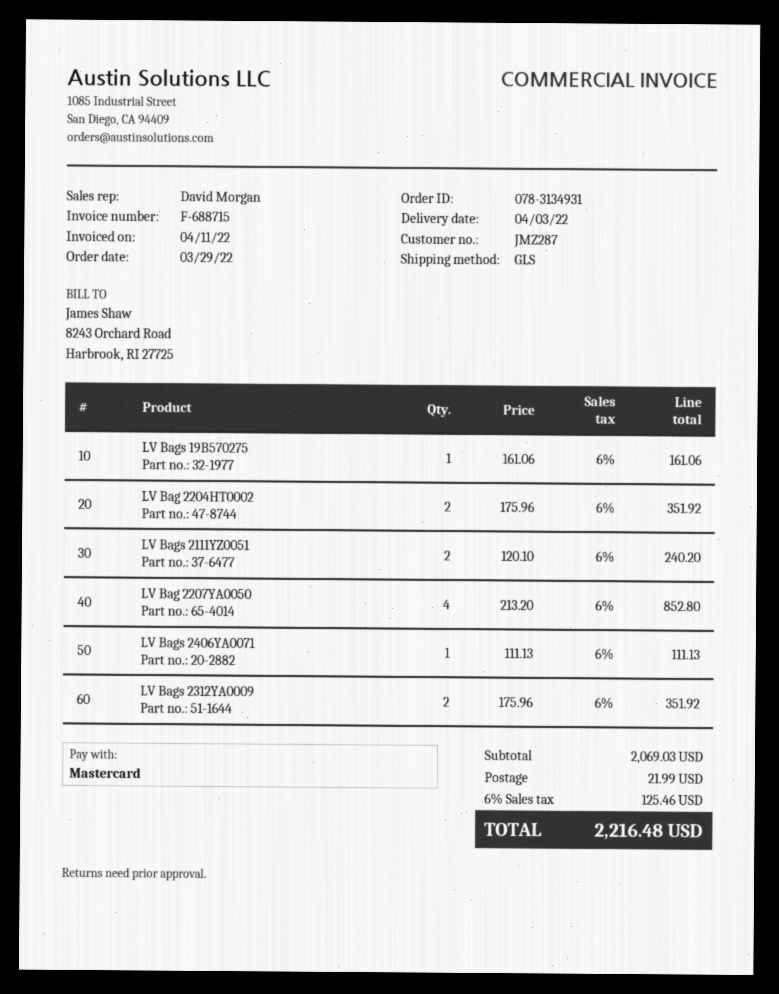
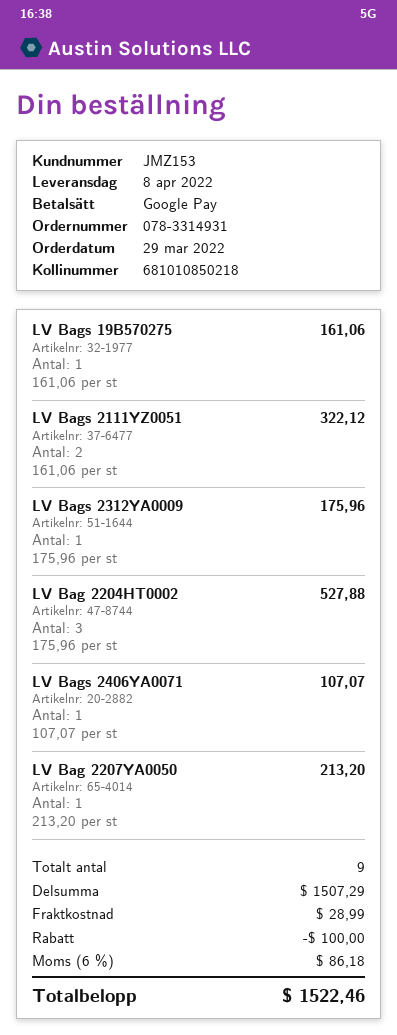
order number: 078-3134931 -> 078-3314931
delivery date: 2022-04-03 -> 2022-04-08
customer number: JMZ287 -> JMZ153
payment method: Mastercard -> Google Pay
LV Bag 2204HT0002: 2 x 175.96 = 351.92 -> 3 x 175.96 = 527.88
LV Bags 2111YZ0051: 2 x 120.10 = 240.20 -> 2 x 161.06 = 322.12
LV Bag 2207YA0050: 4 x 213.20 = 852.80 -> 1 x 213.20 = 213.20
LV Bags 2406YA0071: 1 x 111.13 = 111.13 -> 1 x 107.07 = 107.07
LV Bags 2312YA0009: 2 x 175.96 = 351.92 -> 1 x 175.96 = 175.96
subtotal: 2069.03 -> 1507.29
discount: none -> 100.00
shipping: 21.99 -> 28.99
tax: 6% = 125.46 -> 6% = 86.18
total: 2216.48 -> 1522.46

